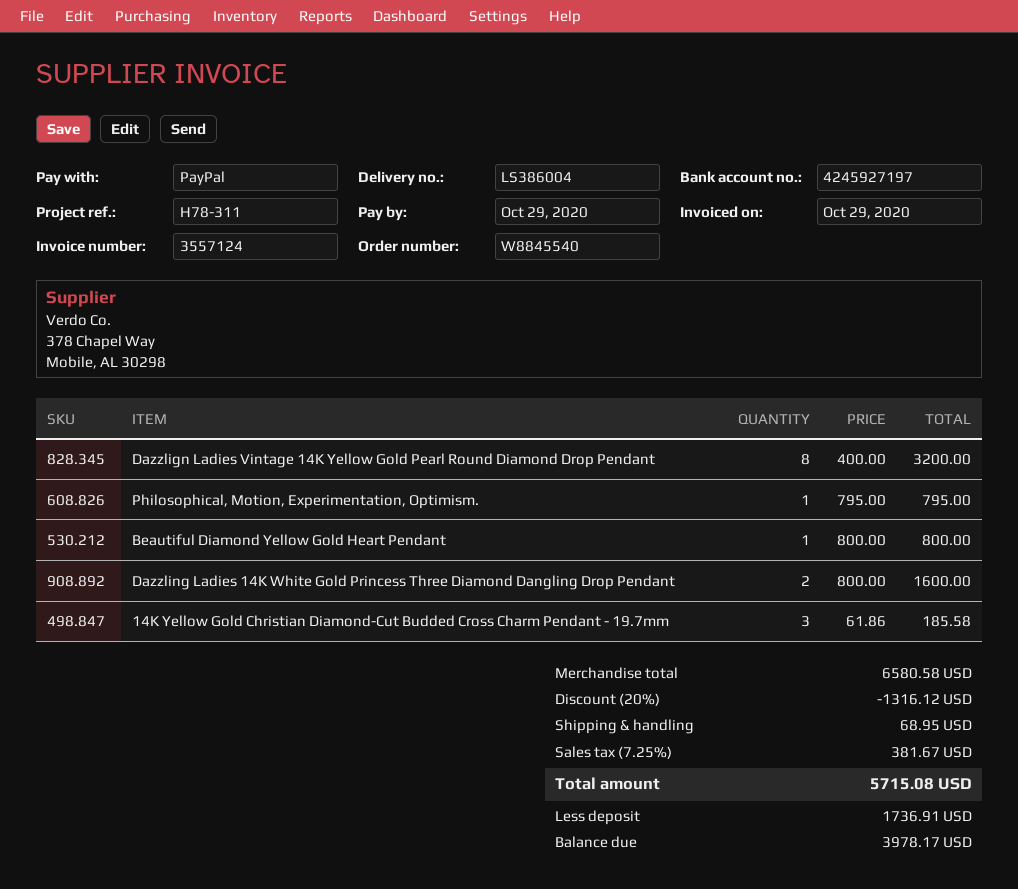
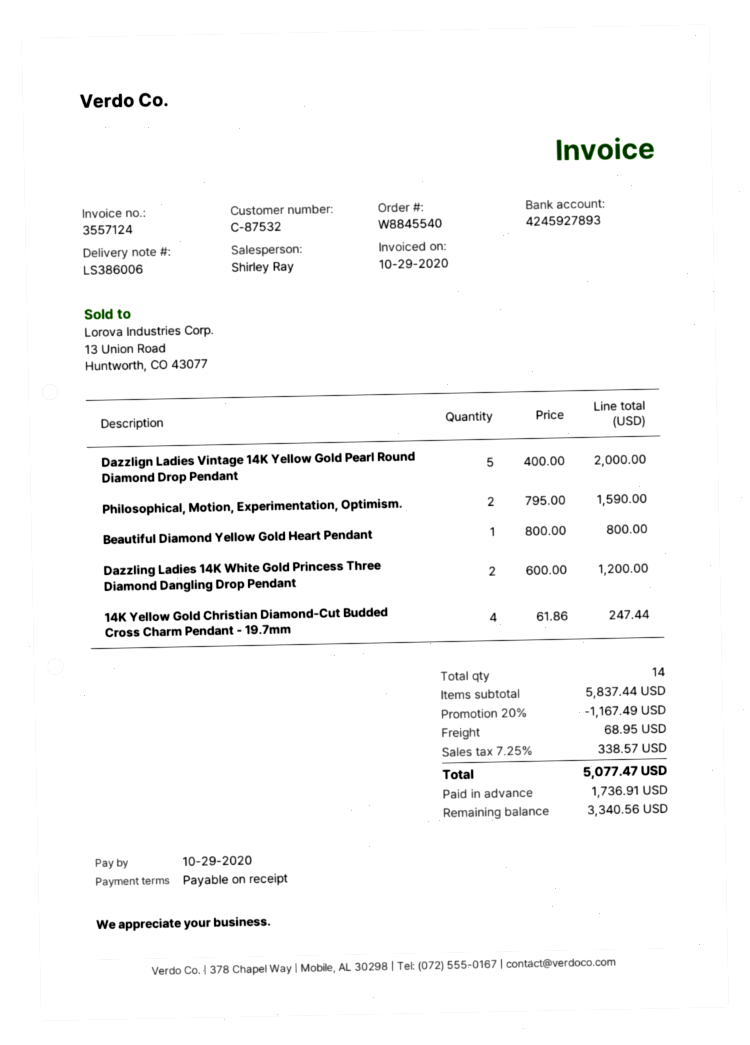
delivery note number: LS386004 -> LS386006
bank account: 4245927197 -> 4245927893
Dazzlign Ladies Vintage 14K Yellow Gold Pearl Round Diamond Drop Pendant: 8 x 400.00 = 3200.00 -> 5 x 400.00 = 2000.00
Philosophical, Motion, Experimentation, Optimism.: 1 x 795.00 = 795.00 -> 2 x 795.00 = 1590.00
Dazzling Ladies 14K White Gold Princess Three Diamond Dangling Drop Pendant: 2 x 800.00 = 1600.00 -> 2 x 600.00 = 1200.00
14K Yellow Gold Christian Diamond-Cut Budded Cross Charm Pendant - 19.7mm: 3 x 61.86 = 185.58 -> 4 x 61.86 = 247.44
subtotal: 6580.58 -> 5837.44
discount: 20% = 1316.12 -> 20% = 1167.49
tax: 7.25% = 381.67 -> 7.25% = 338.57
total: 5715.08 -> 5077.47
balance: 3978.17 -> 3340.56

